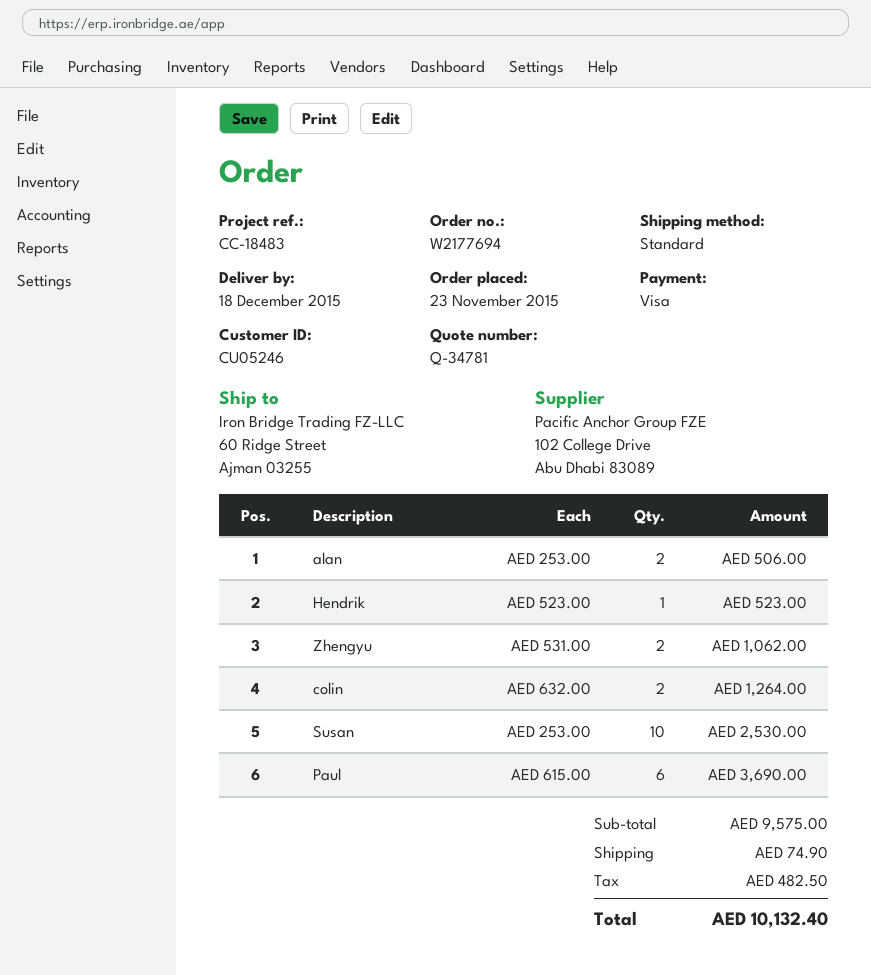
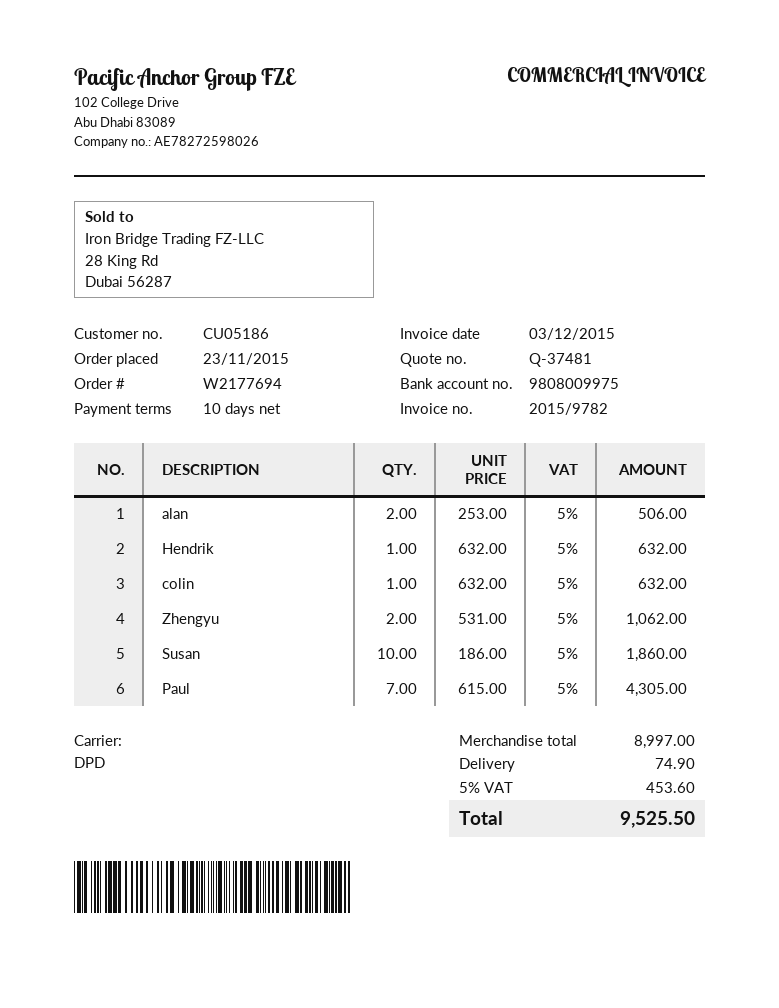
quote number: Q-34781 -> Q-37481
customer number: CU05246 -> CU05186
shipping method: standard -> DPD
Hendrik: 1 x 523.00 = 523.00 -> 1 x 632.00 = 632.00
colin: 2 x 632.00 = 1264.00 -> 1 x 632.00 = 632.00
Susan: 10 x 253.00 = 2530.00 -> 10 x 186.00 = 1860.00
Paul: 6 x 615.00 = 3690.00 -> 7 x 615.00 = 4305.00
subtotal: 9575.00 -> 8997.00
tax: 482.50 -> 453.60
total: 10132.40 -> 9525.50

